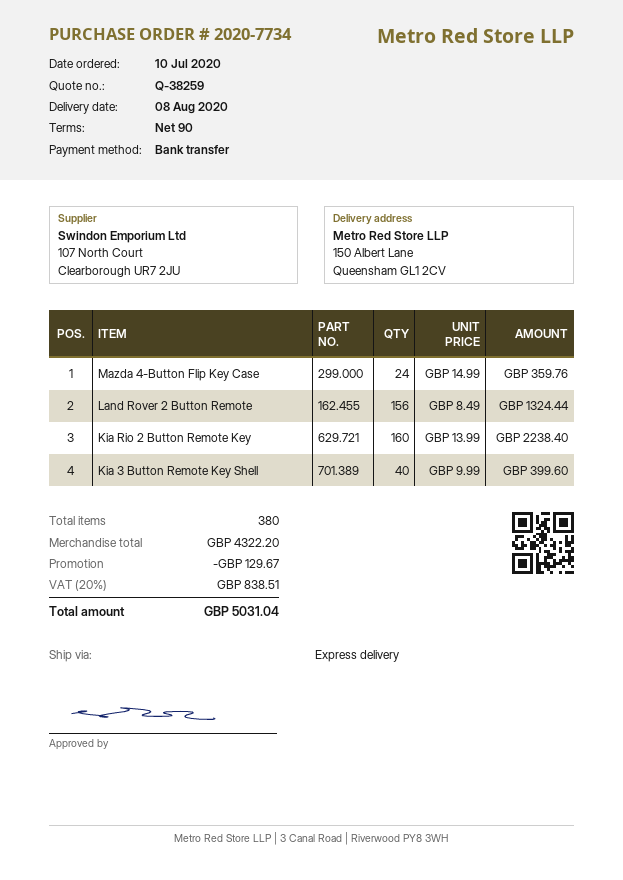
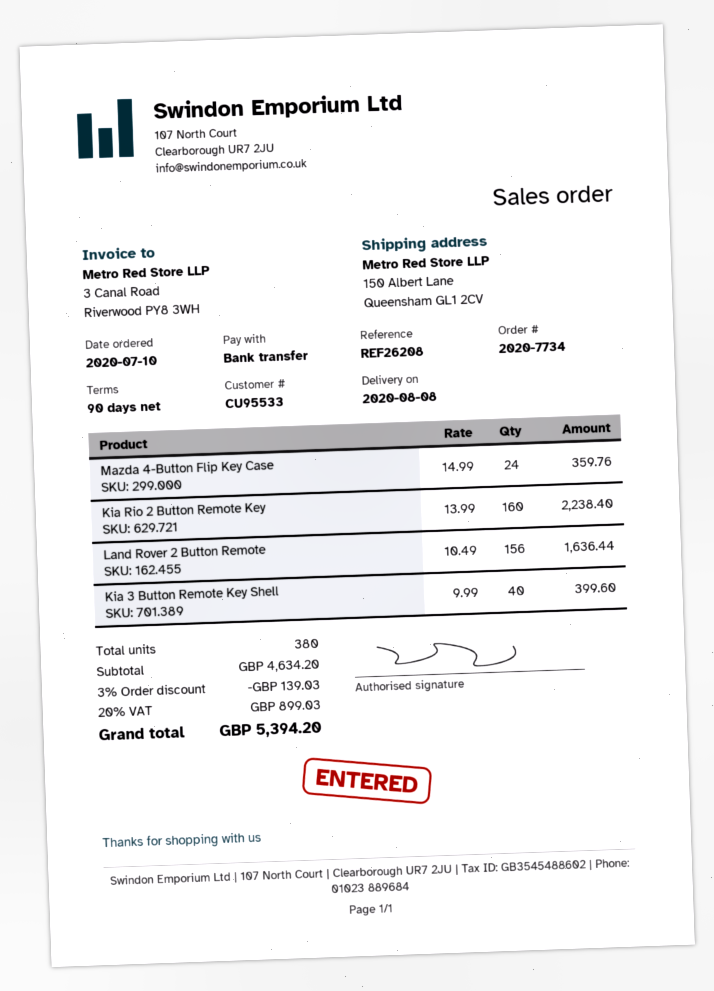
Land Rover 2 Button Remote: 156 x 8.49 = 1324.44 -> 156 x 10.49 = 1636.44
subtotal: 4322.20 -> 4634.20
discount: 129.67 -> 139.03
tax: 20% = 838.51 -> 20% = 899.03
total: 5031.04 -> 5394.20

